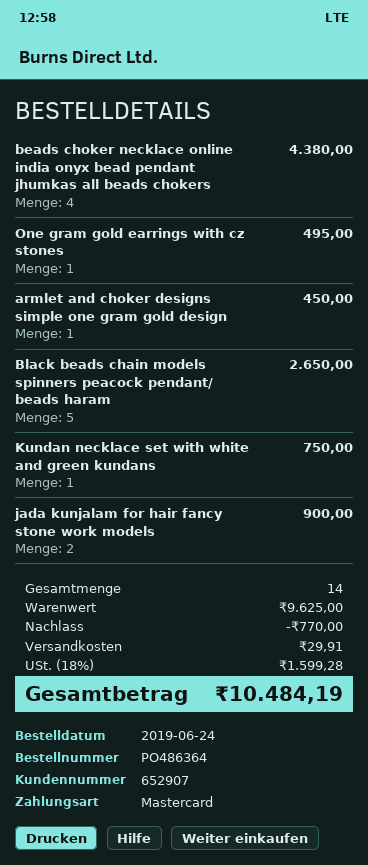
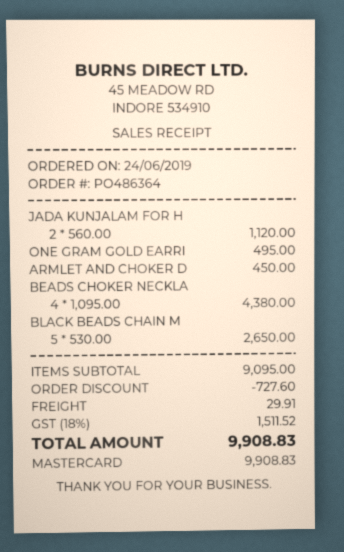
Kundan necklace set with white and green kundans: 1 for 750.00 -> none
jada kunjalam for hair fancy stone work models: 2 for 900.00 -> 2 for 1120.00
subtotal: 9625.00 -> 9095.00
discount: 770.00 -> 727.60
tax: 18% = 1599.28 -> 18% = 1511.52
total: 10484.19 -> 9908.83

